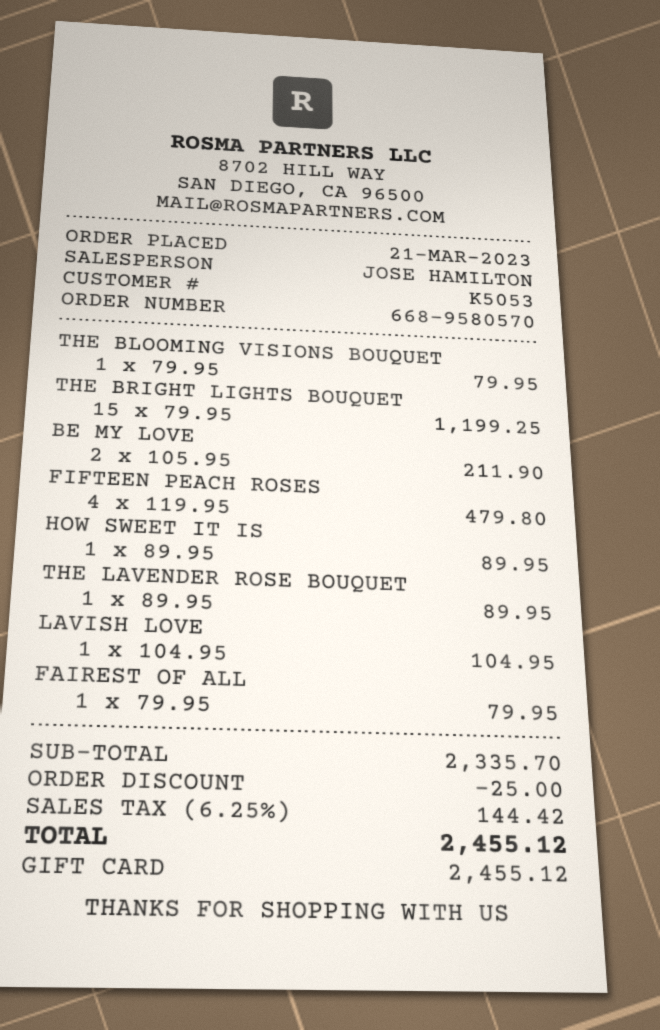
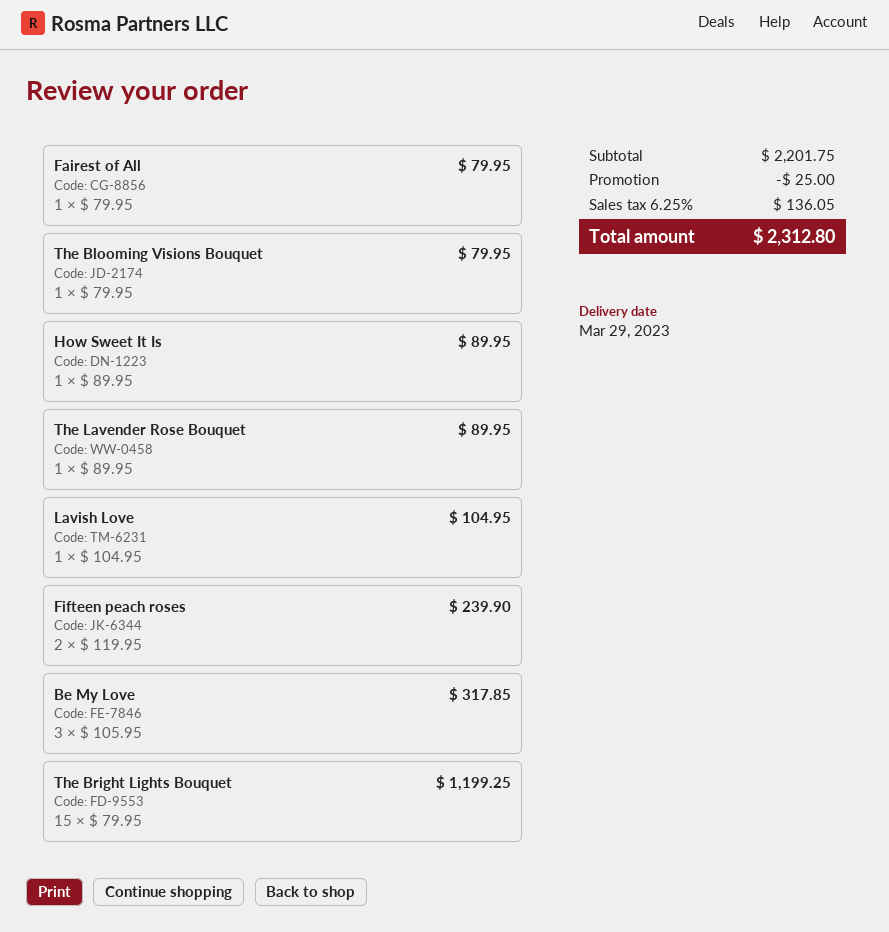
BE MY LOVE: 2 x 105.95 = 211.90 -> 3 x 105.95 = 317.85
FIFTEEN PEACH ROSES: 4 x 119.95 = 479.80 -> 2 x 119.95 = 239.90
subtotal: 2335.70 -> 2201.75
tax: 6.25% = 144.42 -> 6.25% = 136.05
total: 2455.12 -> 2312.80

